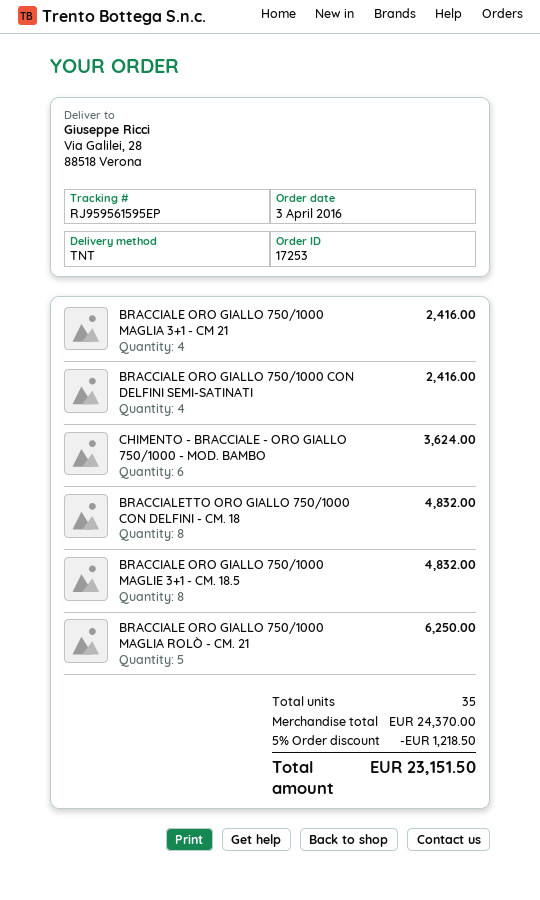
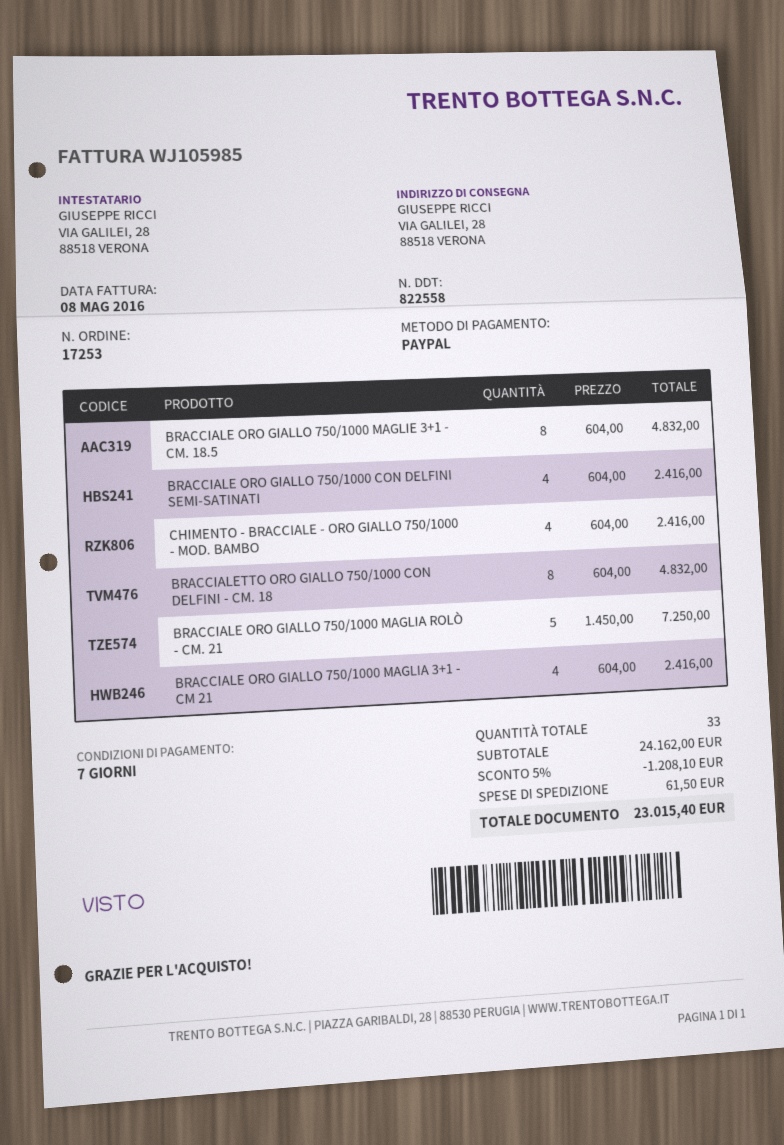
CHIMENTO - BRACCIALE - ORO GIALLO 750/1000 - MOD. BAMBO: 6 for 3624.00 -> 4 for 2416.00
BRACCIALE ORO GIALLO 750/1000 MAGLIA ROLÒ - CM. 21: 5 for 6250.00 -> 5 for 7250.00
total quantity: 35 -> 33
subtotal: 24370.00 -> 24162.00
discount: 5% = 1218.50 -> 5% = 1208.10
shipping: none -> 61.50
total: 23151.50 -> 23015.40

